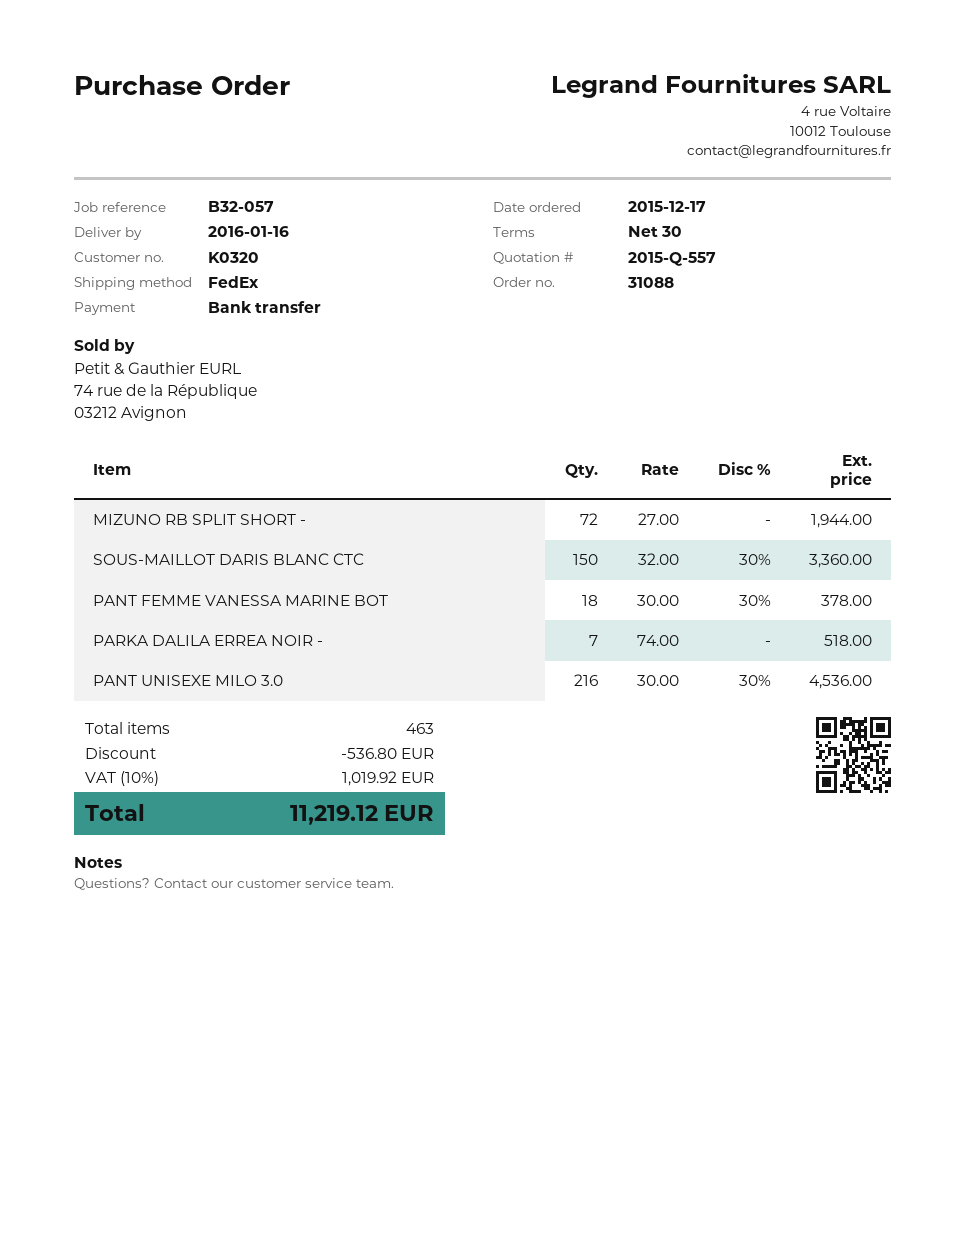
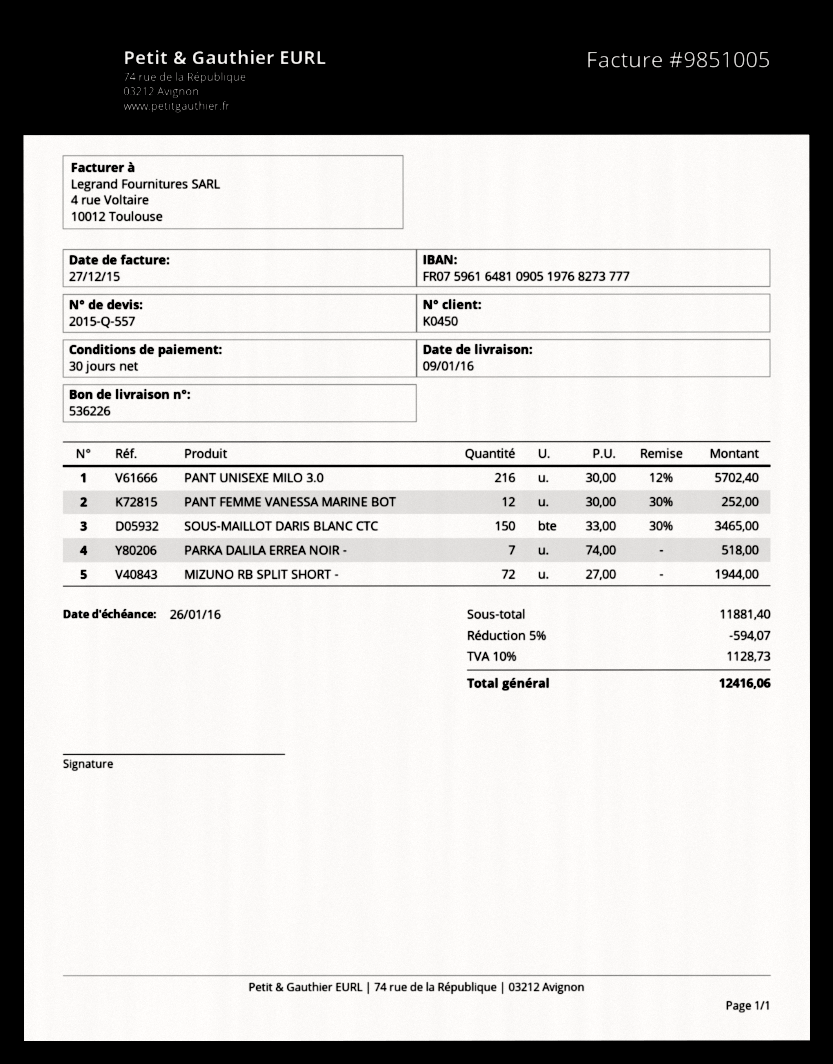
delivery date: 2016-01-16 -> 2016-01-09
customer number: K0320 -> K0450
SOUS-MAILLOT DARIS BLANC CTC: 150 x 32.00 - 30% = 3360.00 -> 150 x 33.00 - 30% = 3465.00
PANT FEMME VANESSA MARINE BOT: 18 x 30.00 - 30% = 378.00 -> 12 x 30.00 - 30% = 252.00
PANT UNISEXE MILO 3.0: 216 x 30.00 - 30% = 4536.00 -> 216 x 30.00 - 12% = 5702.40
discount: 536.80 -> 594.07
tax: 10% = 1019.92 -> 10% = 1128.73
total: 11219.12 -> 12416.06

